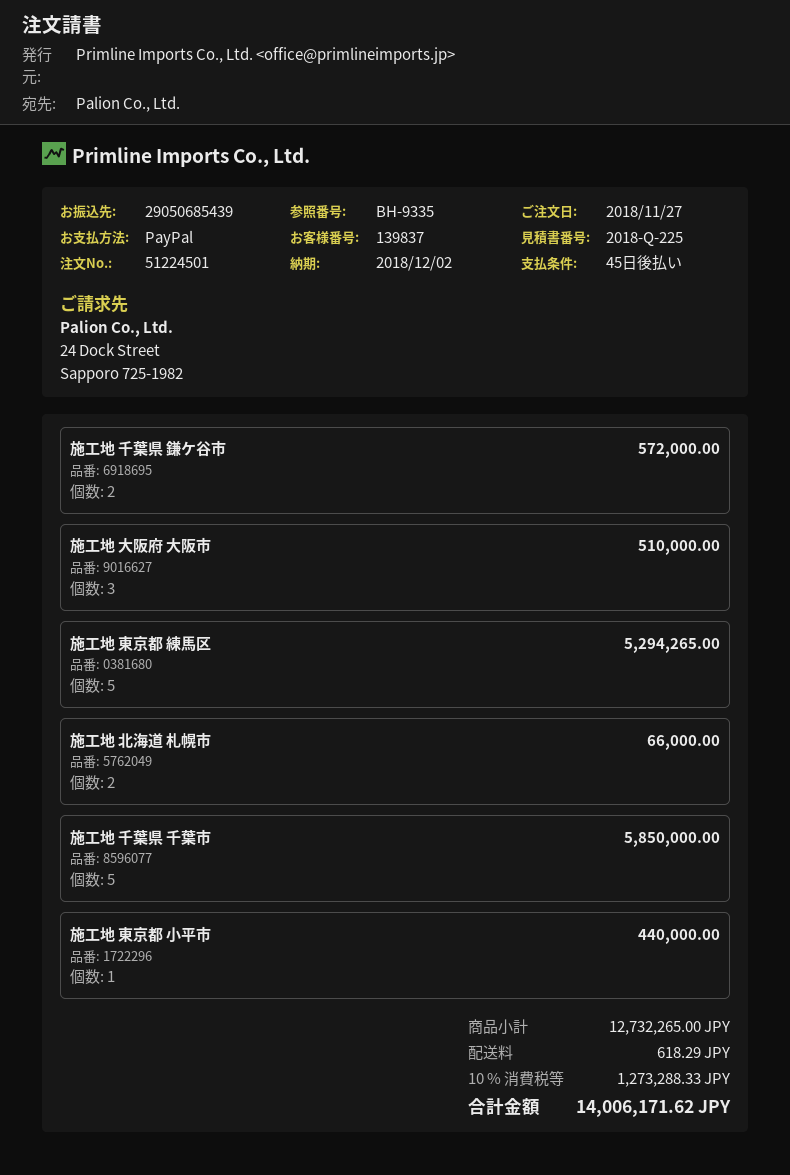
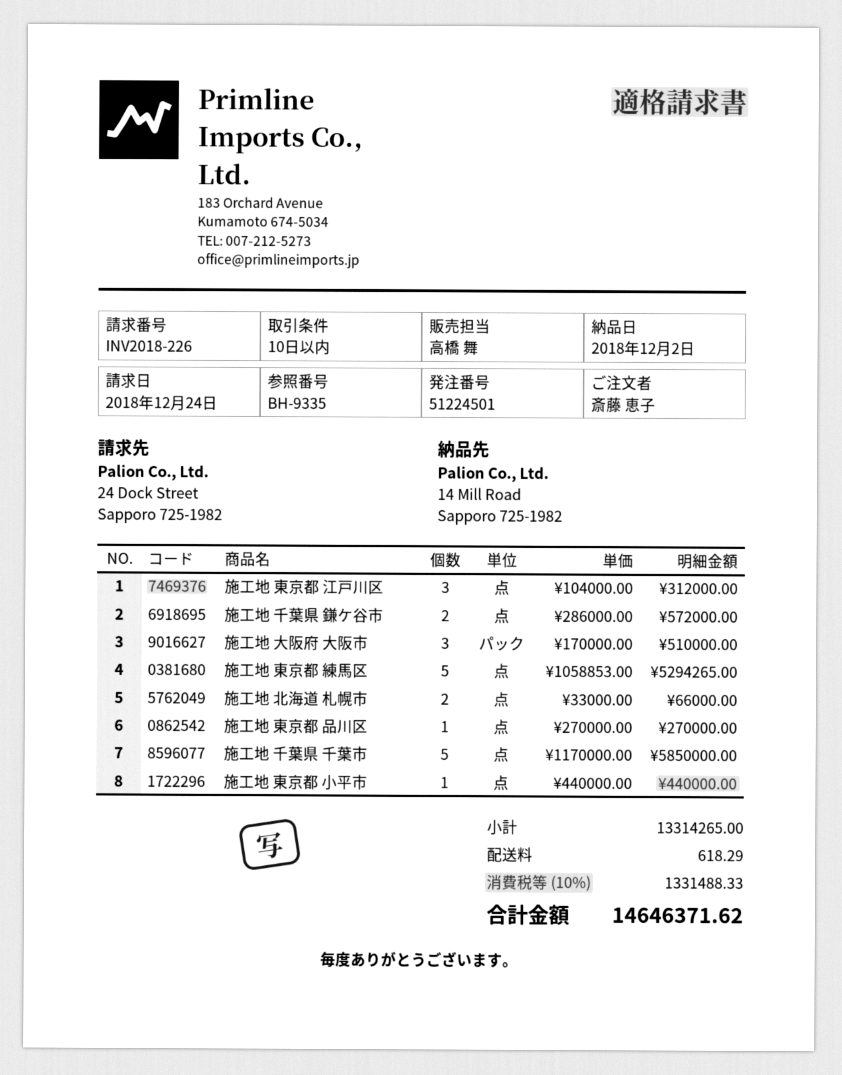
payment terms: 45 days -> 10 days
施工地 東京都 江戸川区: none -> 3 for 312000.00
施工地 東京都 品川区: none -> 1 for 270000.00
subtotal: 12732265.00 -> 13314265.00
tax: 10% = 1273288.33 -> 10% = 1331488.33
total: 14006171.62 -> 14646371.62

